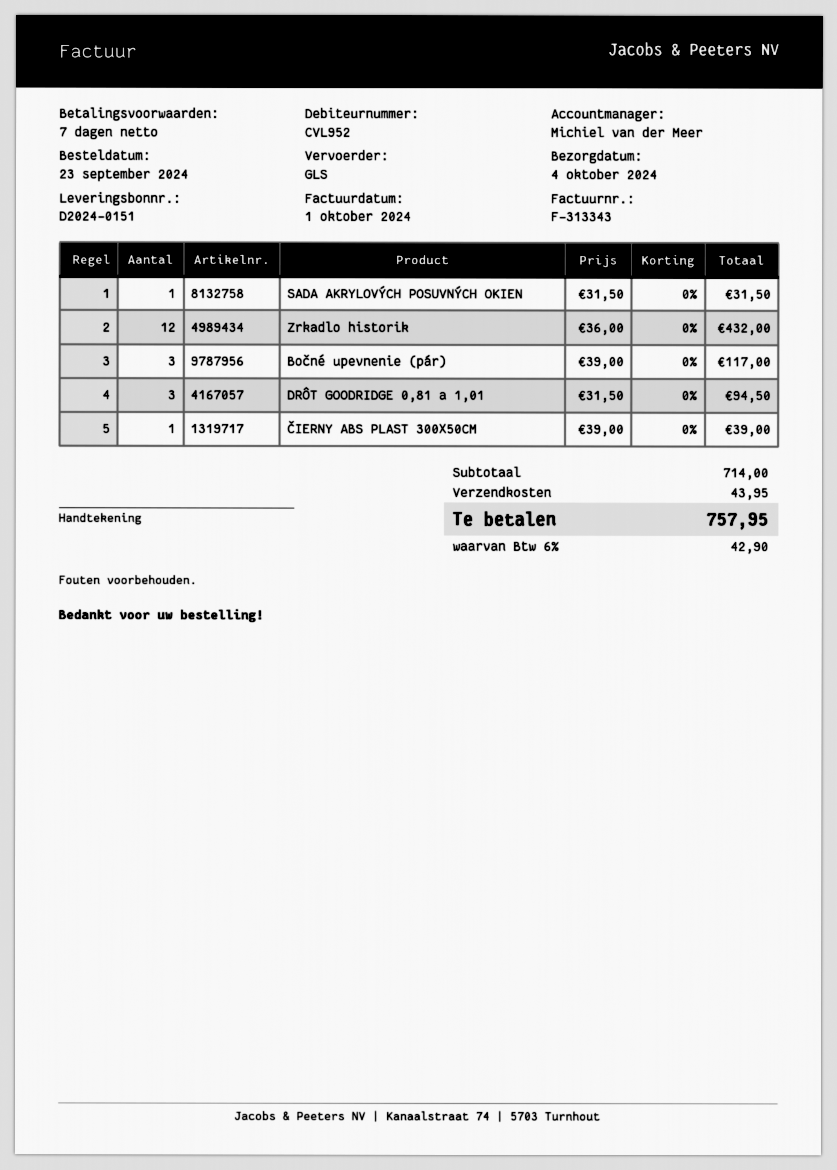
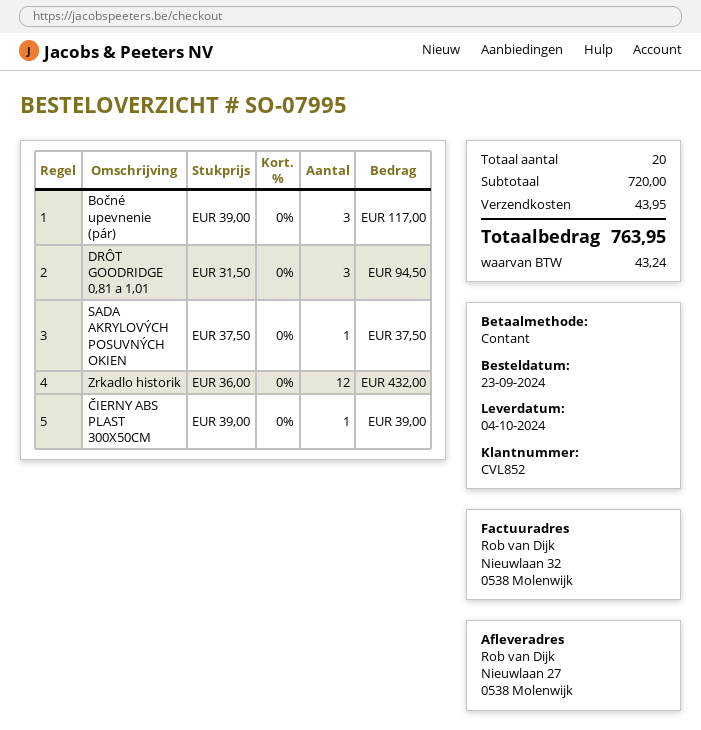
customer number: CVL952 -> CVL852
SADA AKRYLOVÝCH POSUVNÝCH OKIEN: 1 x 31.50 = 31.50 -> 1 x 37.50 = 37.50
subtotal: 714.00 -> 720.00
tax: 42.90 -> 43.24
total: 757.95 -> 763.95

